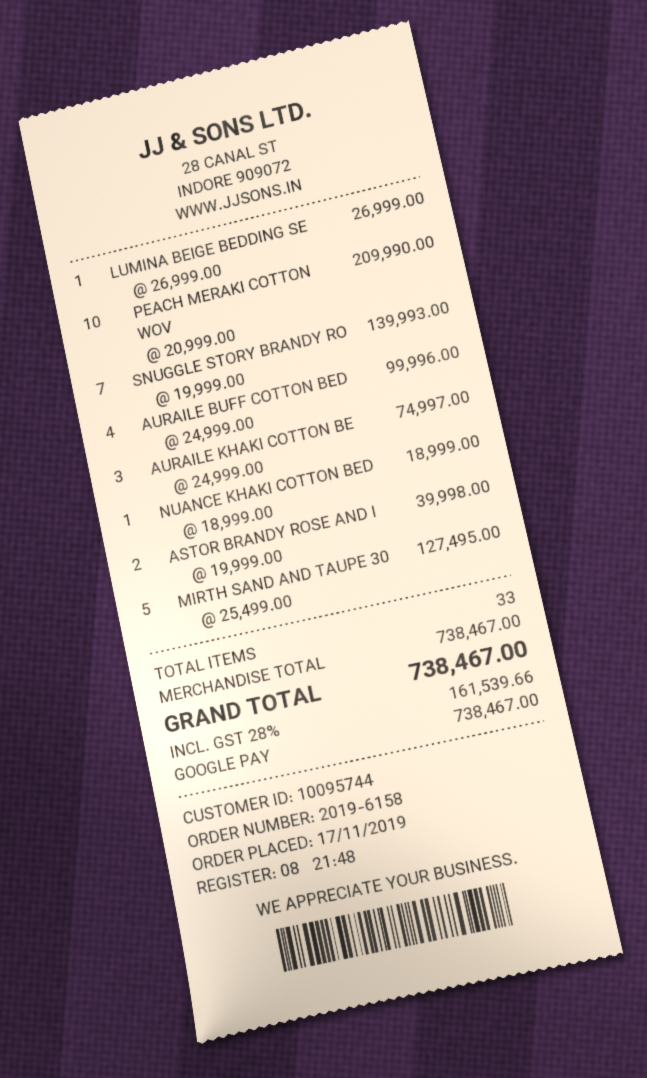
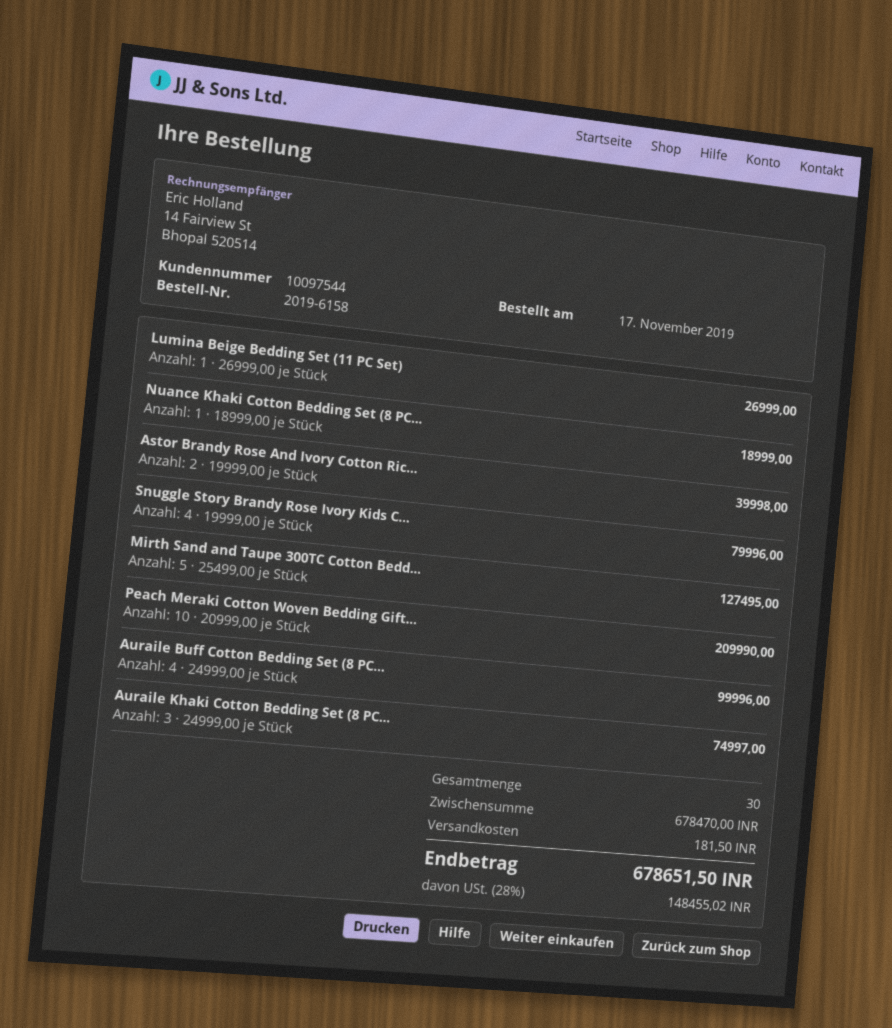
customer number: 10095744 -> 10097544
SNUGGLE STORY BRANDY RO: 7 x 19999.00 = 139993.00 -> 4 x 19999.00 = 79996.00
total quantity: 33 -> 30
subtotal: 738467.00 -> 678470.00
shipping: none -> 181.50
tax: 28% = 161539.66 -> 28% = 148455.02
total: 738467.00 -> 678651.50

